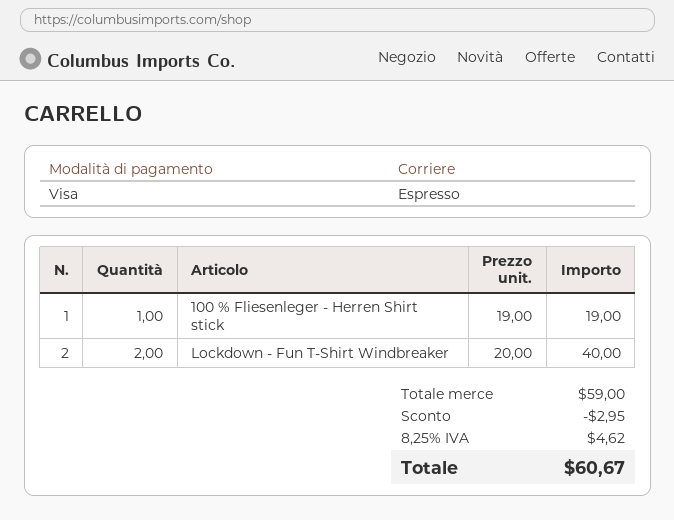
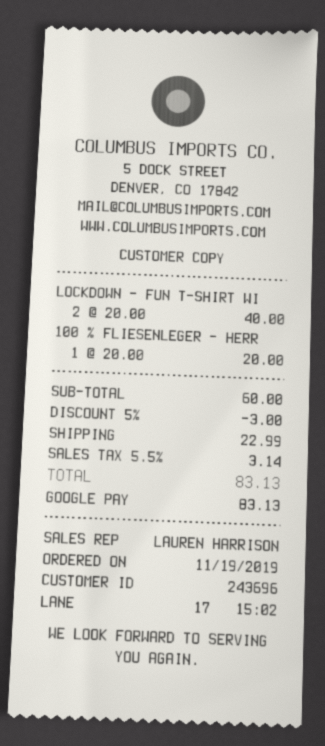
payment method: Visa -> Google Pay
100 % Fliesenleger - Herren Shirt stick: 1 x 19.00 = 19.00 -> 1 x 20.00 = 20.00
subtotal: 59.00 -> 60.00
discount: 2.95 -> 3.00
shipping: none -> 22.99
tax: 8.25% = 4.62 -> 5.5% = 3.14
total: 60.67 -> 83.13

